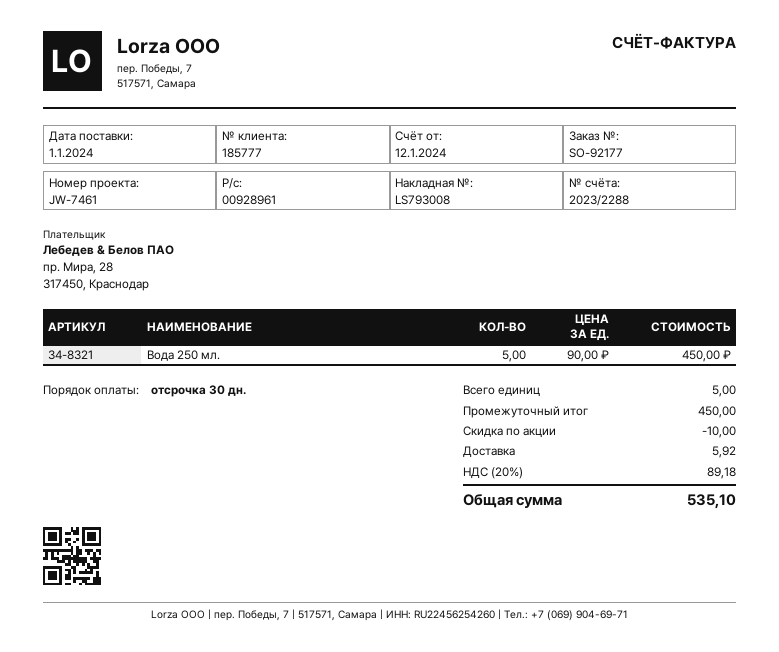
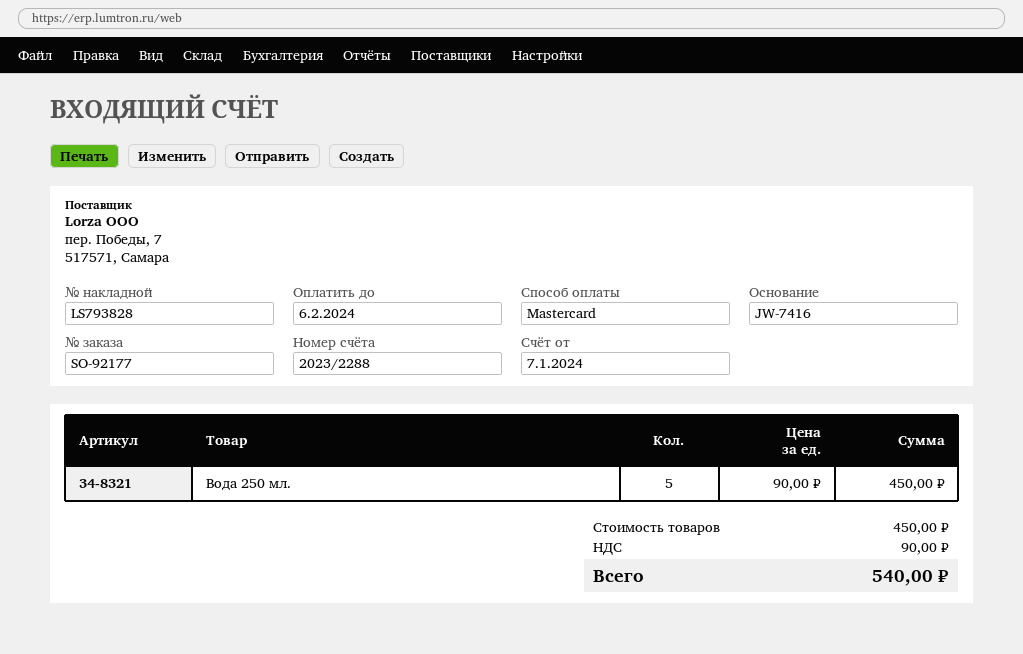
delivery note number: LS793008 -> LS793828
invoice date: 2024-01-12 -> 2024-01-07
reference: JW-7461 -> JW-7416
discount: 10.00 -> none
shipping: 5.92 -> none
tax: 89.18 -> 90.00
total: 535.10 -> 540.00

